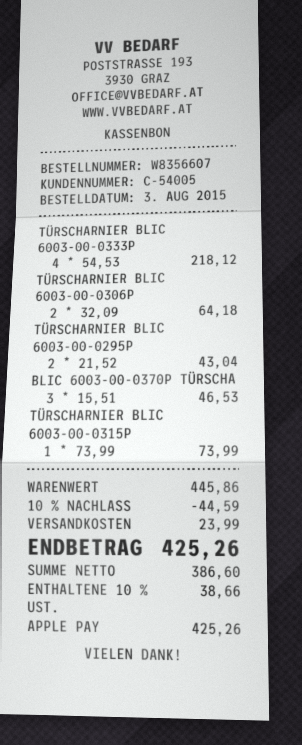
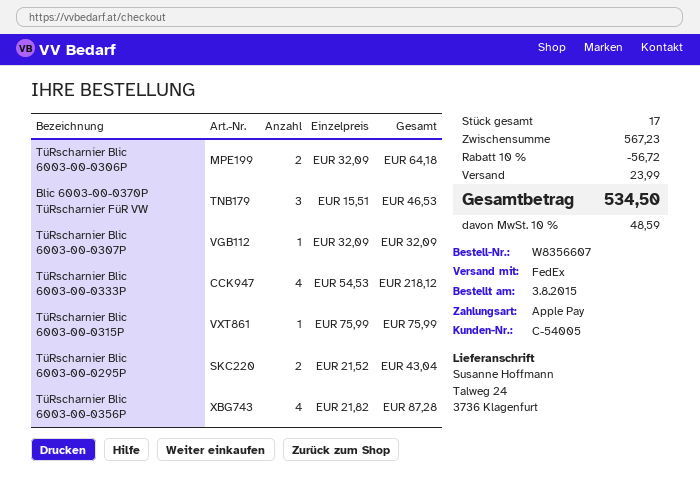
TÜRSCHARNIER BLIC 6003-00-0315P: 1 x 73.99 = 73.99 -> 1 x 75.99 = 75.99
TüRscharnier Blic 6003-00-0307P: none -> 1 x 32.09 = 32.09
TüRscharnier Blic 6003-00-0356P: none -> 4 x 21.82 = 87.28
subtotal: 445.86 -> 567.23
discount: 10% = 44.59 -> 10% = 56.72
tax: 10% = 38.66 -> 10% = 48.59
total: 425.26 -> 534.50

